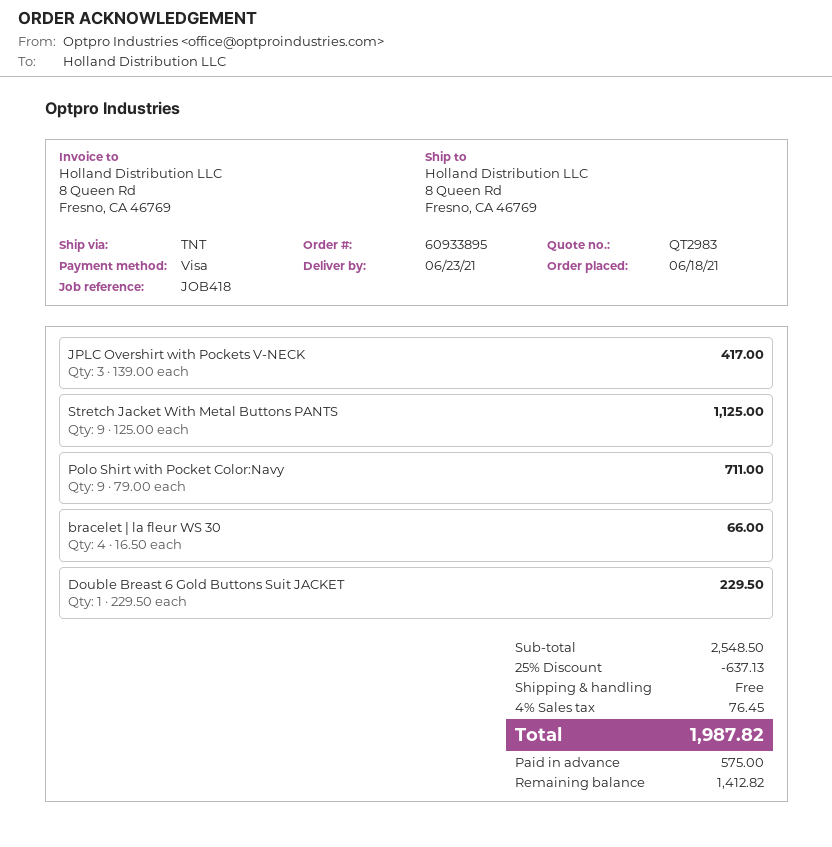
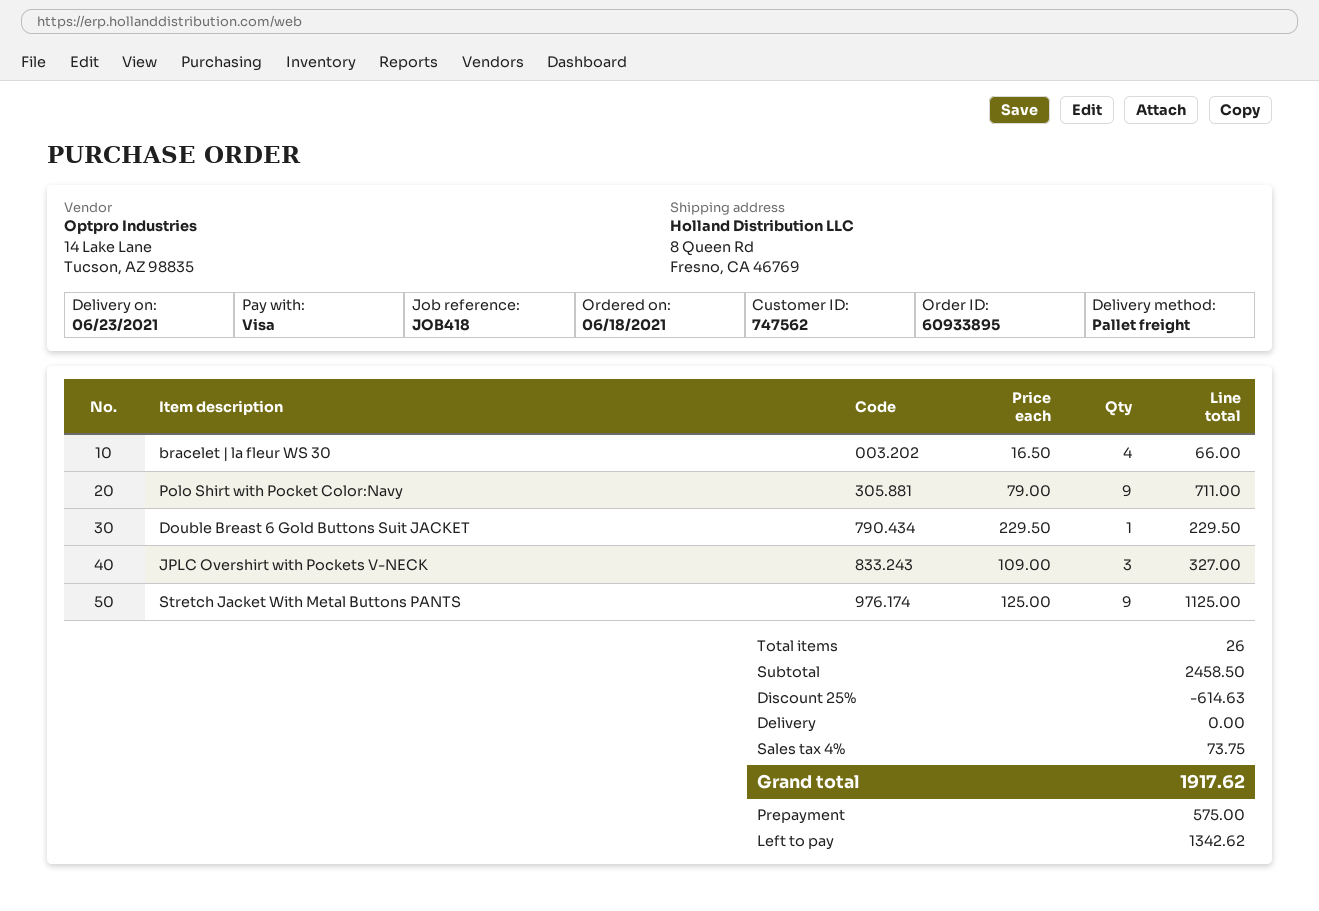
shipping method: TNT -> pallet freight
JPLC Overshirt with Pockets V-NECK: 3 x 139.00 = 417.00 -> 3 x 109.00 = 327.00
subtotal: 2548.50 -> 2458.50
discount: 25% = 637.13 -> 25% = 614.63
tax: 4% = 76.45 -> 4% = 73.75
total: 1987.82 -> 1917.62
balance: 1412.82 -> 1342.62

